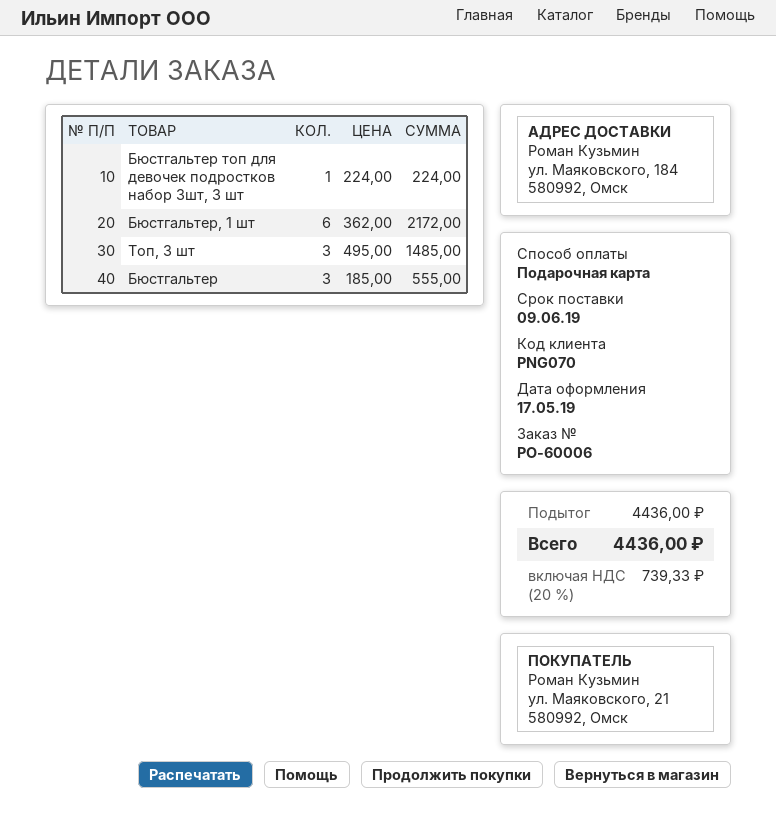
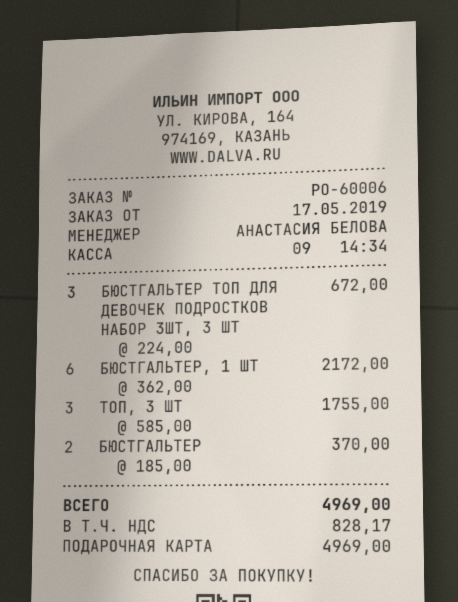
Бюстгальтер топ для девочек подростков набор 3шт, 3 шт: 1 x 224.00 = 224.00 -> 3 x 224.00 = 672.00
Топ, 3 шт: 3 x 495.00 = 1485.00 -> 3 x 585.00 = 1755.00
Бюстгальтер: 3 x 185.00 = 555.00 -> 2 x 185.00 = 370.00
tax: 739.33 -> 828.17
total: 4436.00 -> 4969.00

